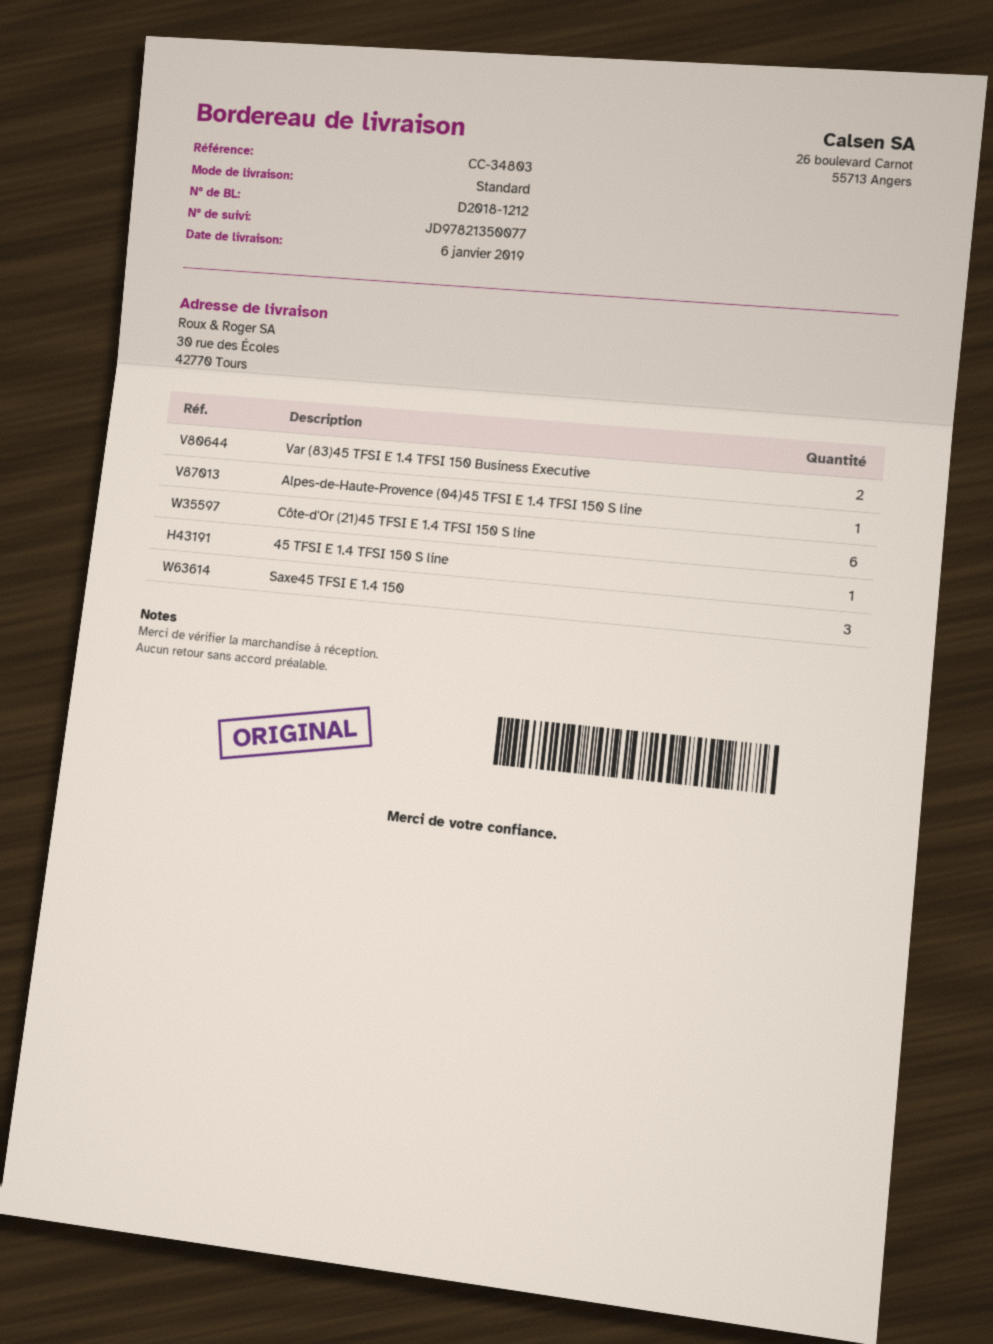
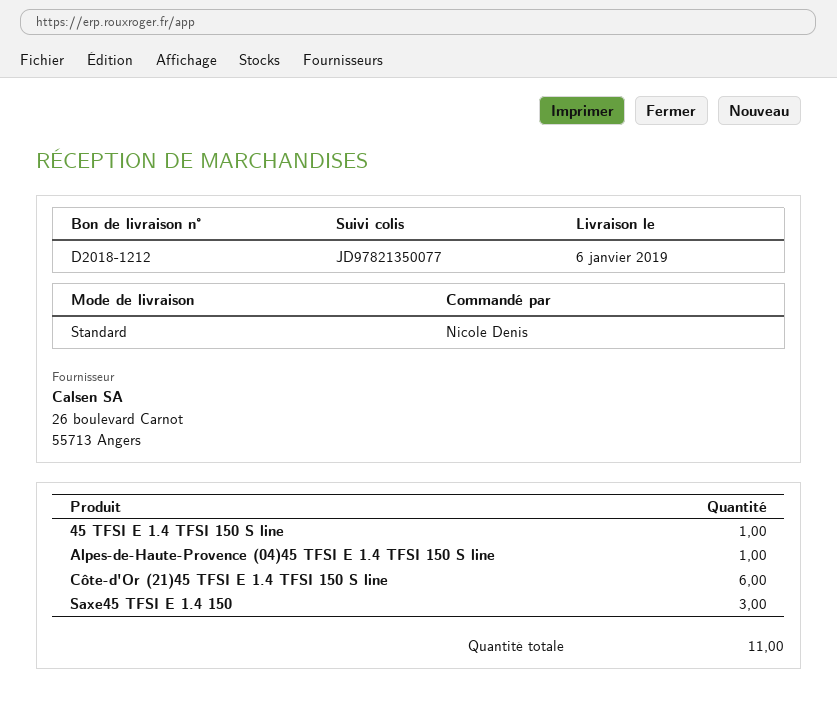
Var (83)45 TFSI E 1.4 TFSI 150 Business Executive: 2 -> none

